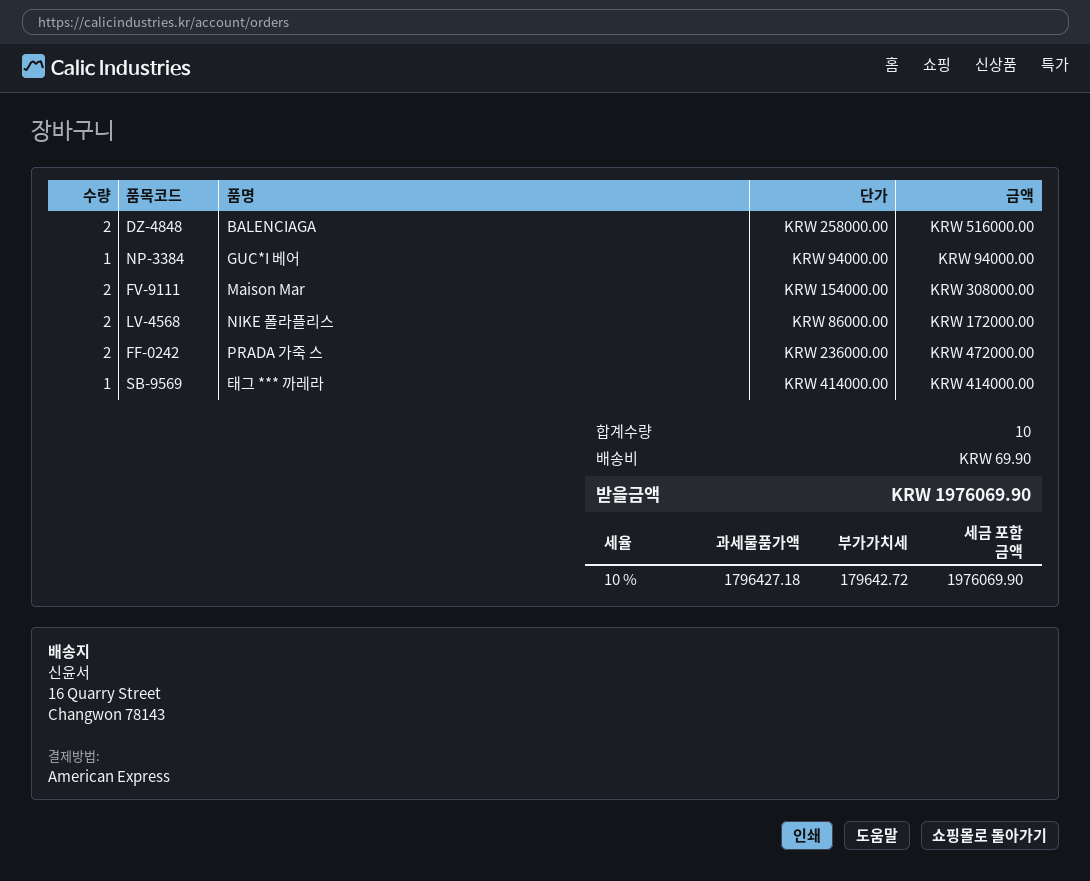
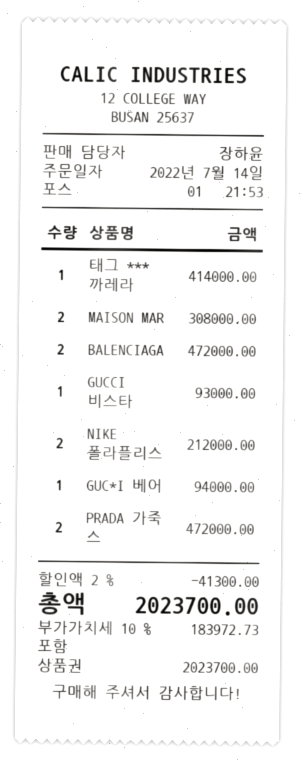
payment method: American Express -> gift card
BALENCIAGA: 2 for 516000.00 -> 2 for 472000.00
NIKE 폴라플리스: 2 for 172000.00 -> 2 for 212000.00
GUCCI 비스타: none -> 1 for 93000.00
discount: none -> 2% = 41300.00
shipping: 69.90 -> none
tax: 10% = 179642.72 -> 10% = 183972.73
total: 1976069.90 -> 2023700.00

